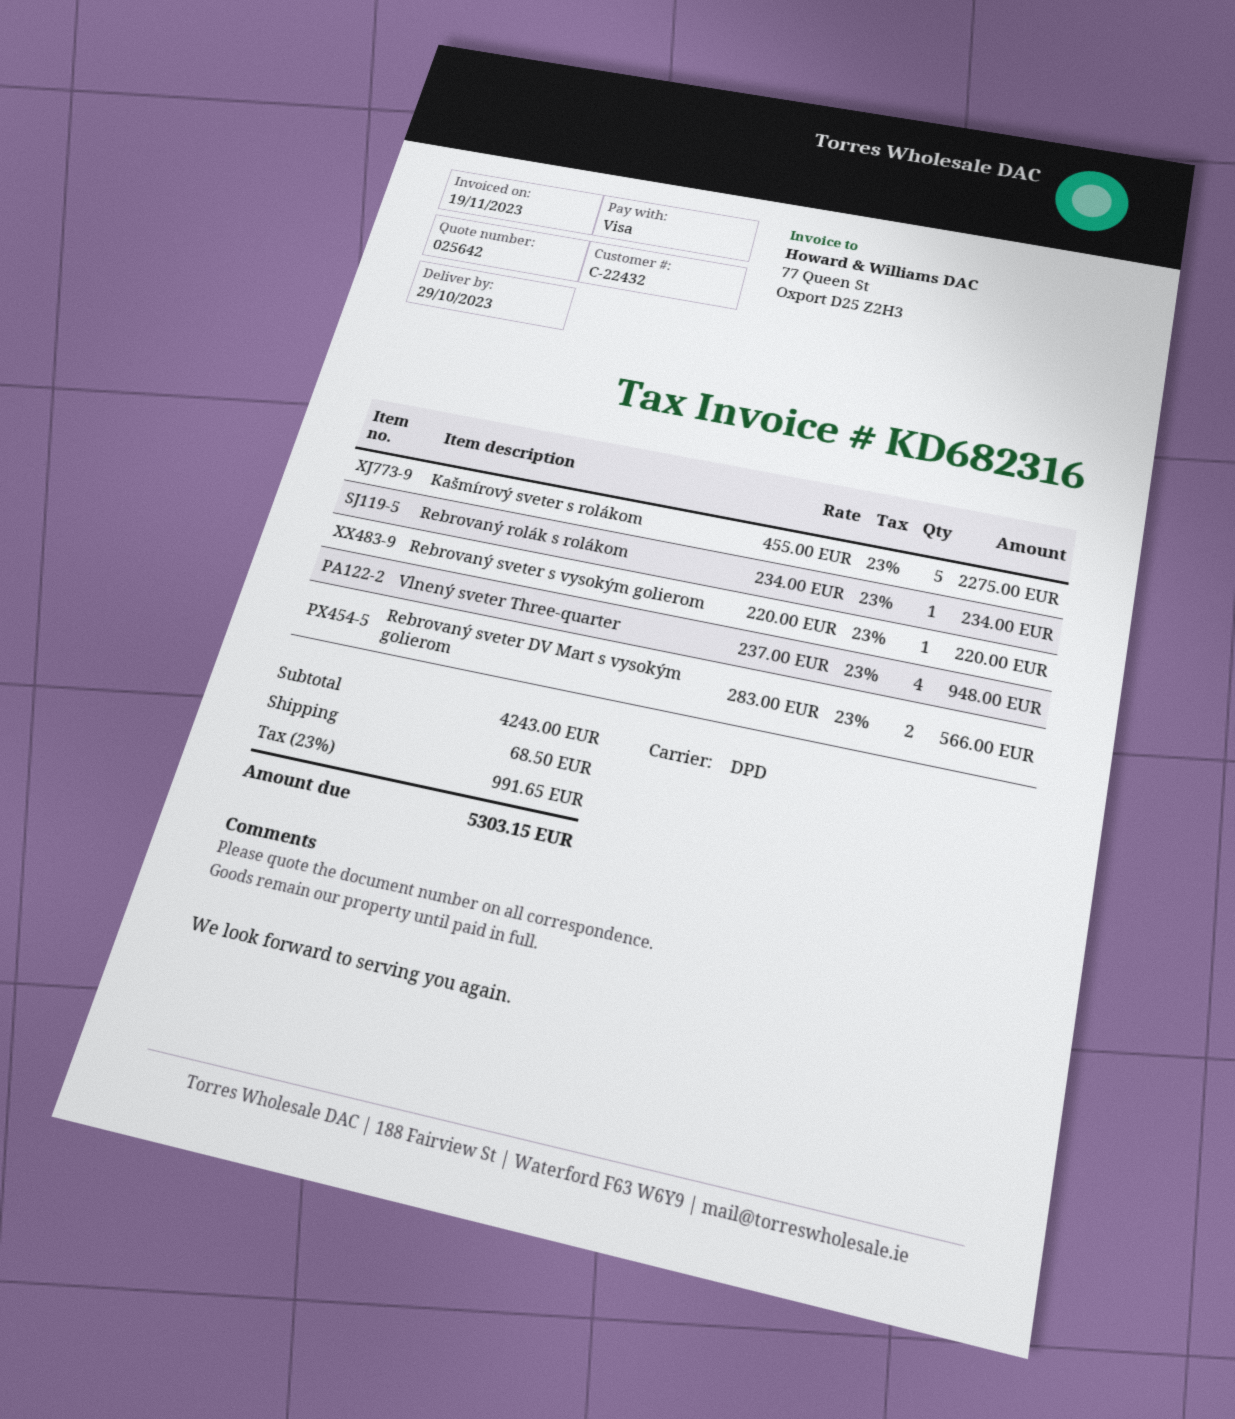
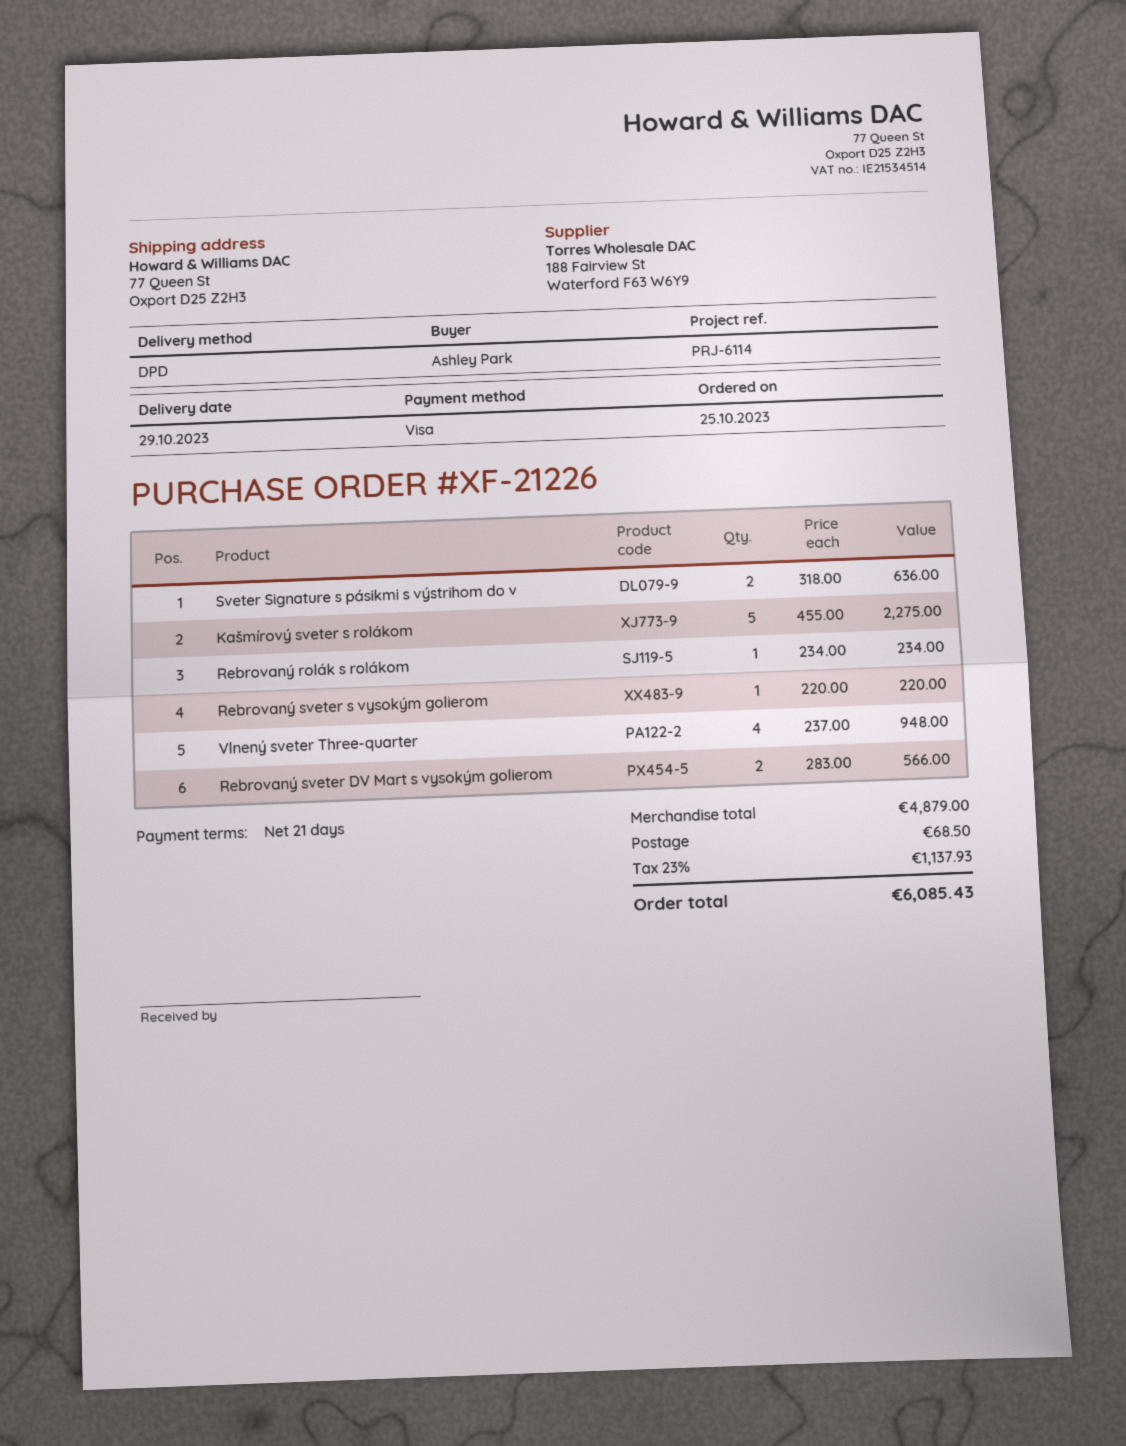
Sveter Signature s pásikmi s výstrihom do v: none -> 2 x 318.00 = 636.00
subtotal: 4243.00 -> 4879.00
tax: 23% = 991.65 -> 23% = 1137.93
total: 5303.15 -> 6085.43

